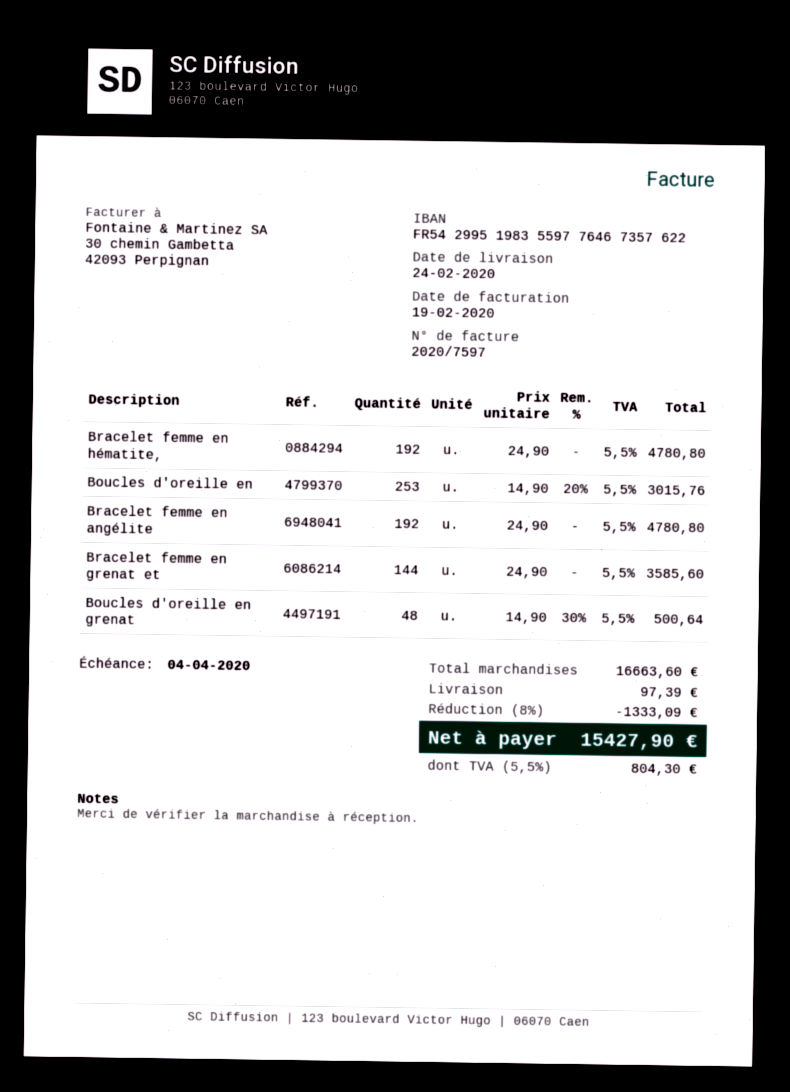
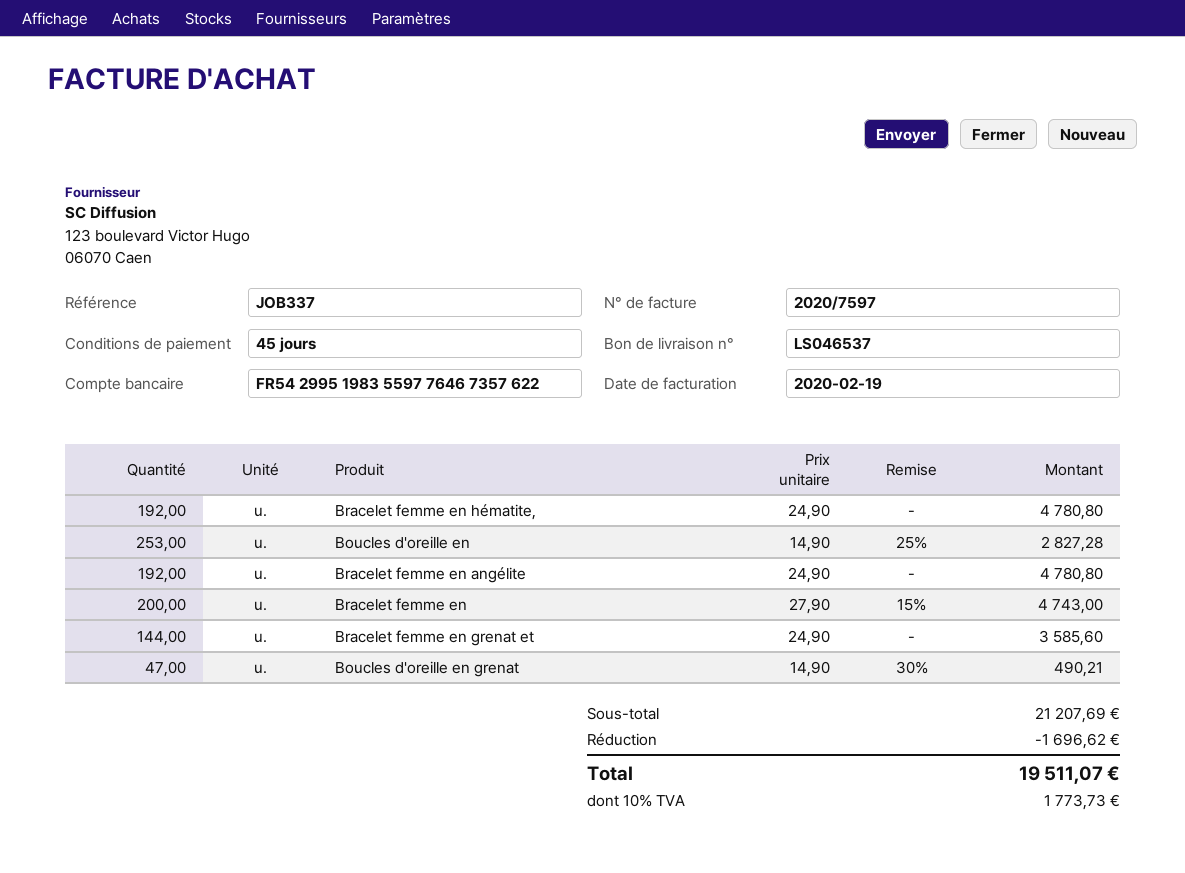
Boucles d'oreille en: 253 x 14.90 - 20% = 3015.76 -> 253 x 14.90 - 25% = 2827.28
Boucles d'oreille en grenat: 48 x 14.90 - 30% = 500.64 -> 47 x 14.90 - 30% = 490.21
Bracelet femme en: none -> 200 x 27.90 - 15% = 4743.00
subtotal: 16663.60 -> 21207.69
discount: 1333.09 -> 1696.62
shipping: 97.39 -> none
tax: 5.5% = 804.30 -> 10% = 1773.73
total: 15427.90 -> 19511.07

